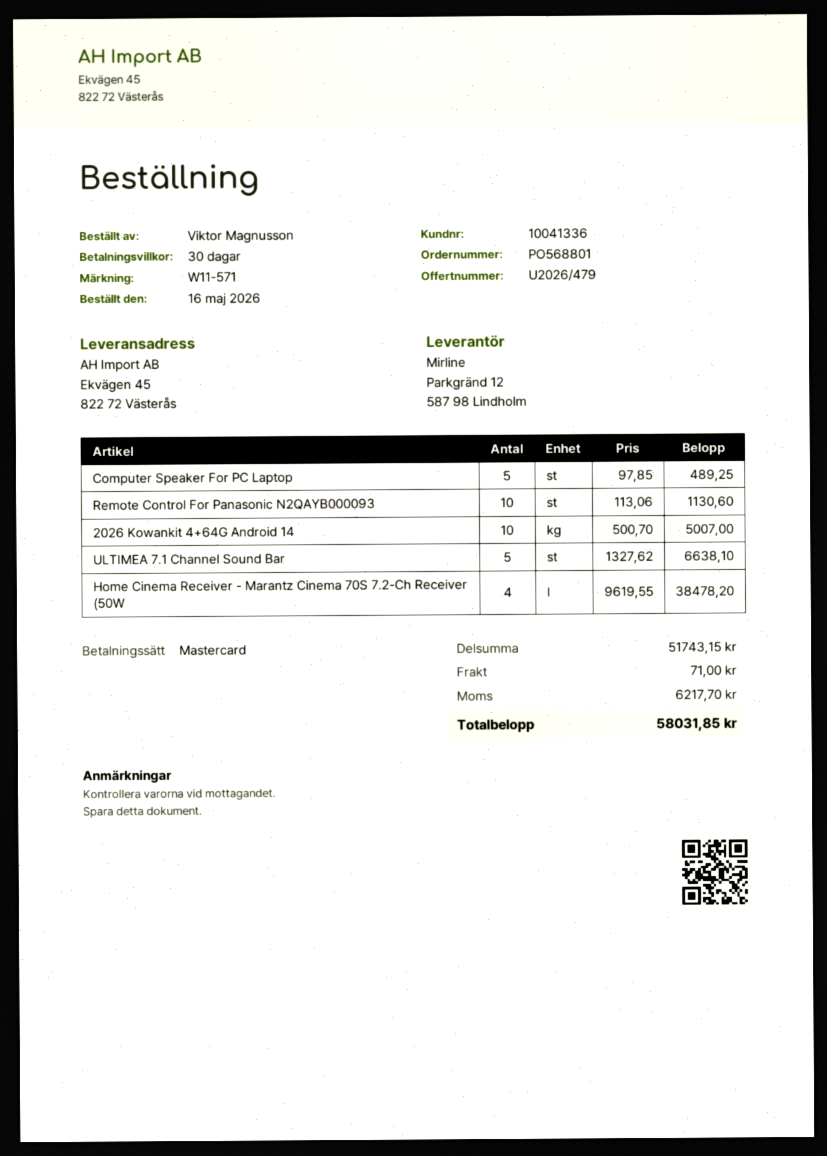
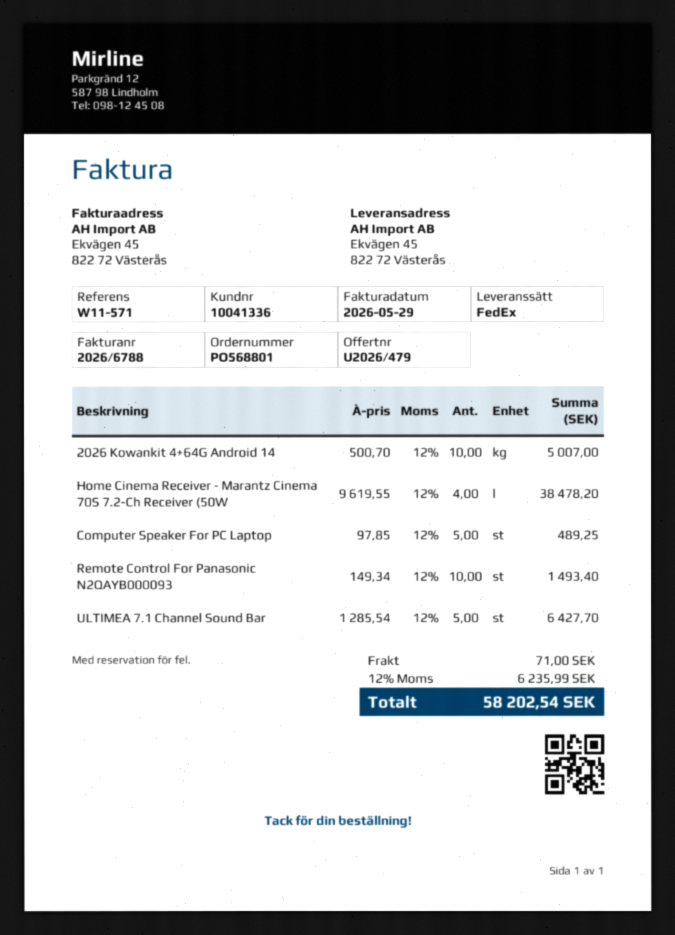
Remote Control For Panasonic N2QAYB000093: 10 x 113.06 = 1130.60 -> 10 x 149.34 = 1493.40
ULTIMEA 7.1 Channel Sound Bar: 5 x 1327.62 = 6638.10 -> 5 x 1285.54 = 6427.70
tax: 6217.70 -> 6235.99
total: 58031.85 -> 58202.54

